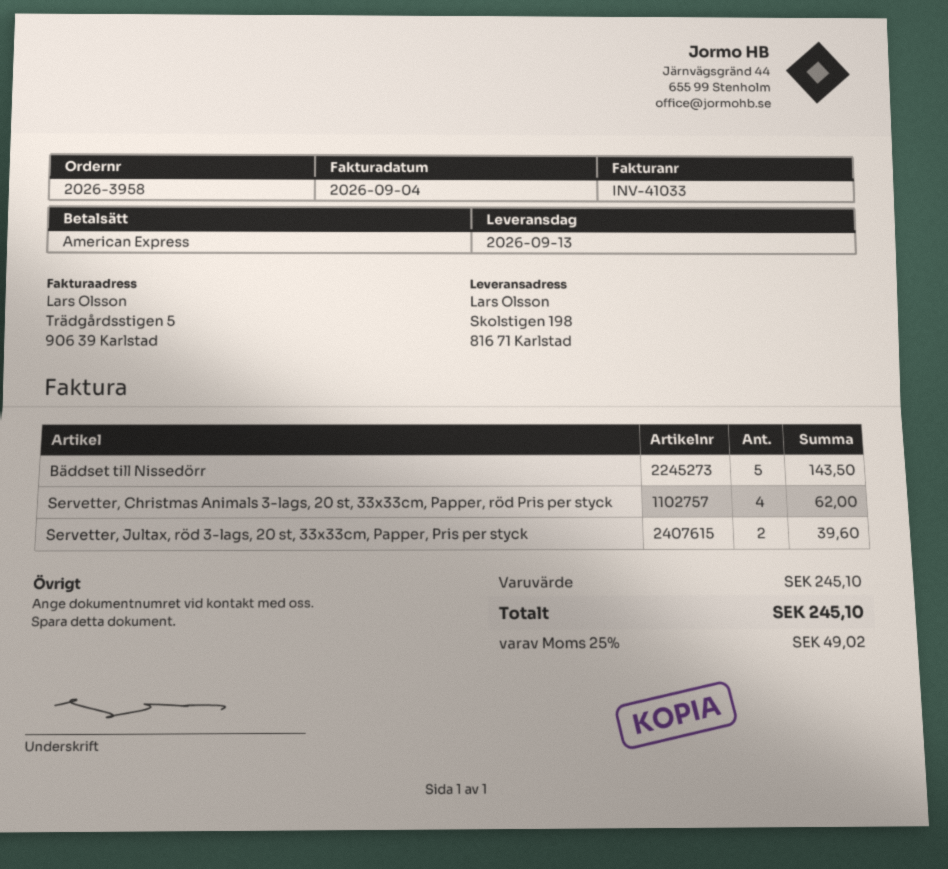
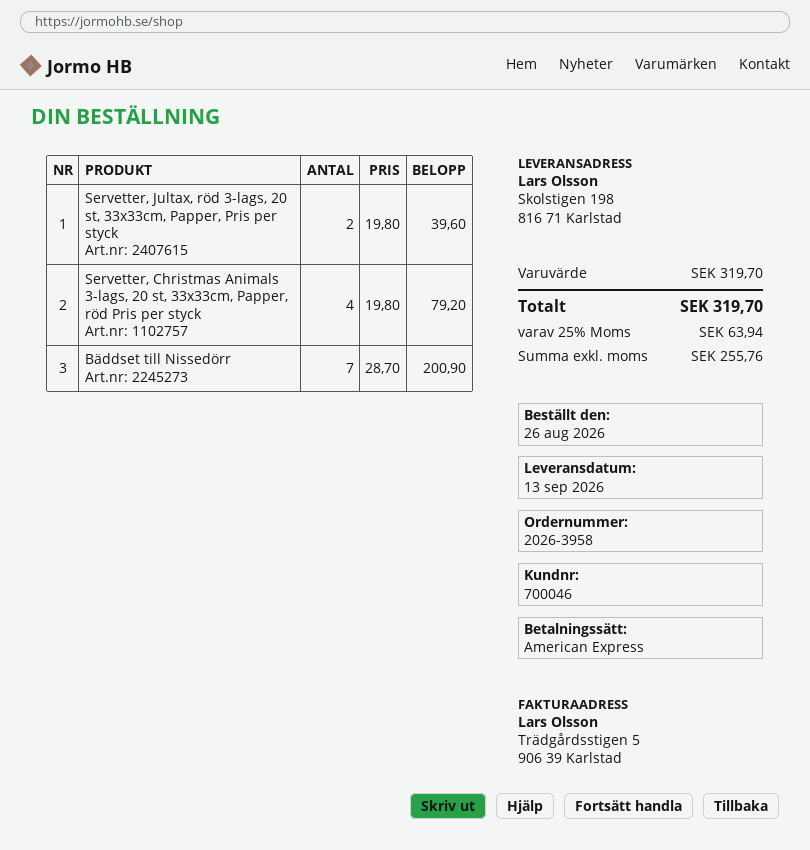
Bäddset till Nissedörr: 5 for 143.50 -> 7 for 200.90
Servetter, Christmas Animals 3-lags, 20 st, 33x33cm, Papper, röd Pris per styck: 4 for 62.00 -> 4 for 79.20
subtotal: 245.10 -> 319.70
tax: 25% = 49.02 -> 25% = 63.94
total: 245.10 -> 319.70

